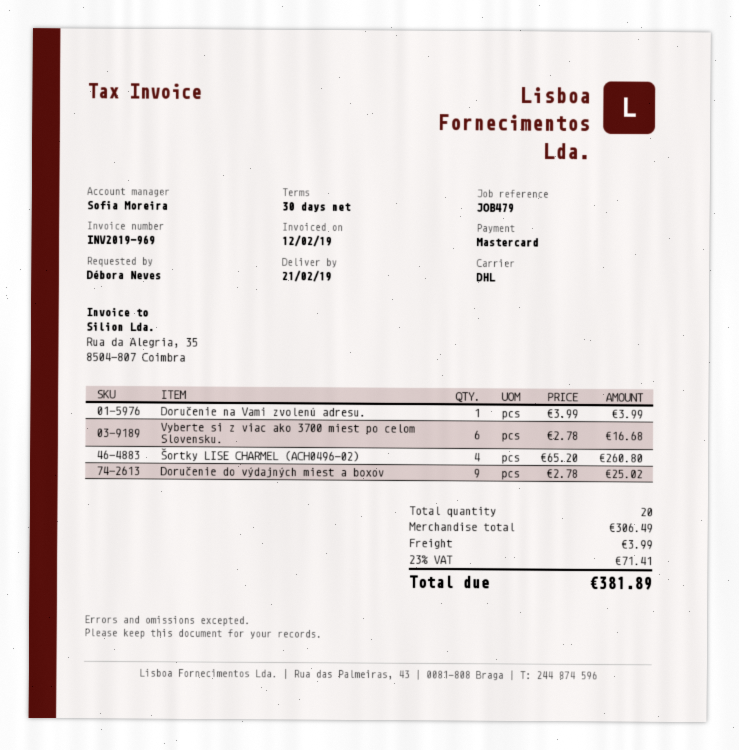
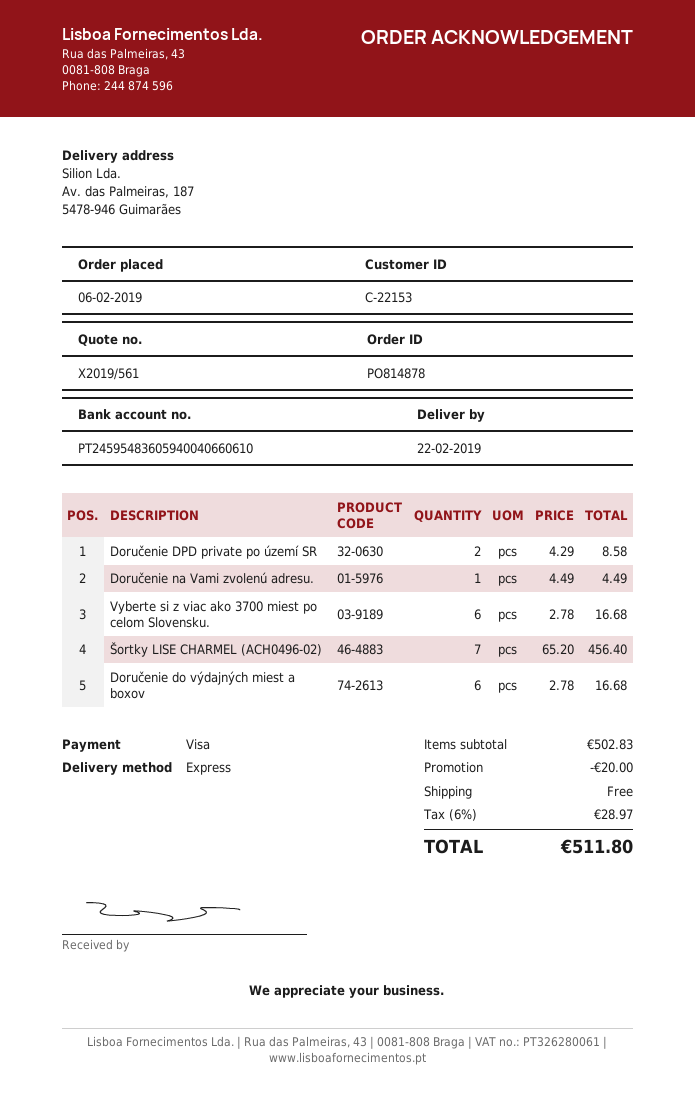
delivery date: 2019-02-21 -> 2019-02-22
payment method: Mastercard -> Visa
shipping method: DHL -> express
Doručenie na Vami zvolenú adresu.: 1 x 3.99 = 3.99 -> 1 x 4.49 = 4.49
Šortky LISE CHARMEL (ACH0496-02): 4 x 65.20 = 260.80 -> 7 x 65.20 = 456.40
Doručenie do výdajných miest a boxov: 9 x 2.78 = 25.02 -> 6 x 2.78 = 16.68
Doručenie DPD private po území SR: none -> 2 x 4.29 = 8.58
subtotal: 306.49 -> 502.83
discount: none -> 20.00
shipping: 3.99 -> 0.00
tax: 23% = 71.41 -> 6% = 28.97
total: 381.89 -> 511.80

